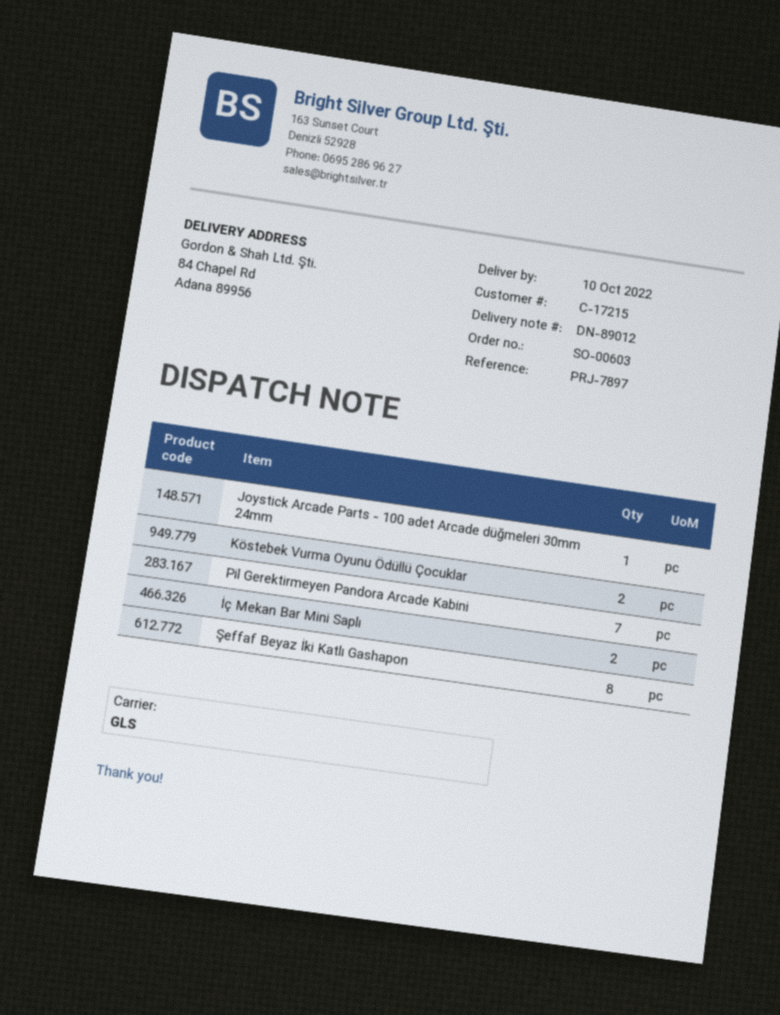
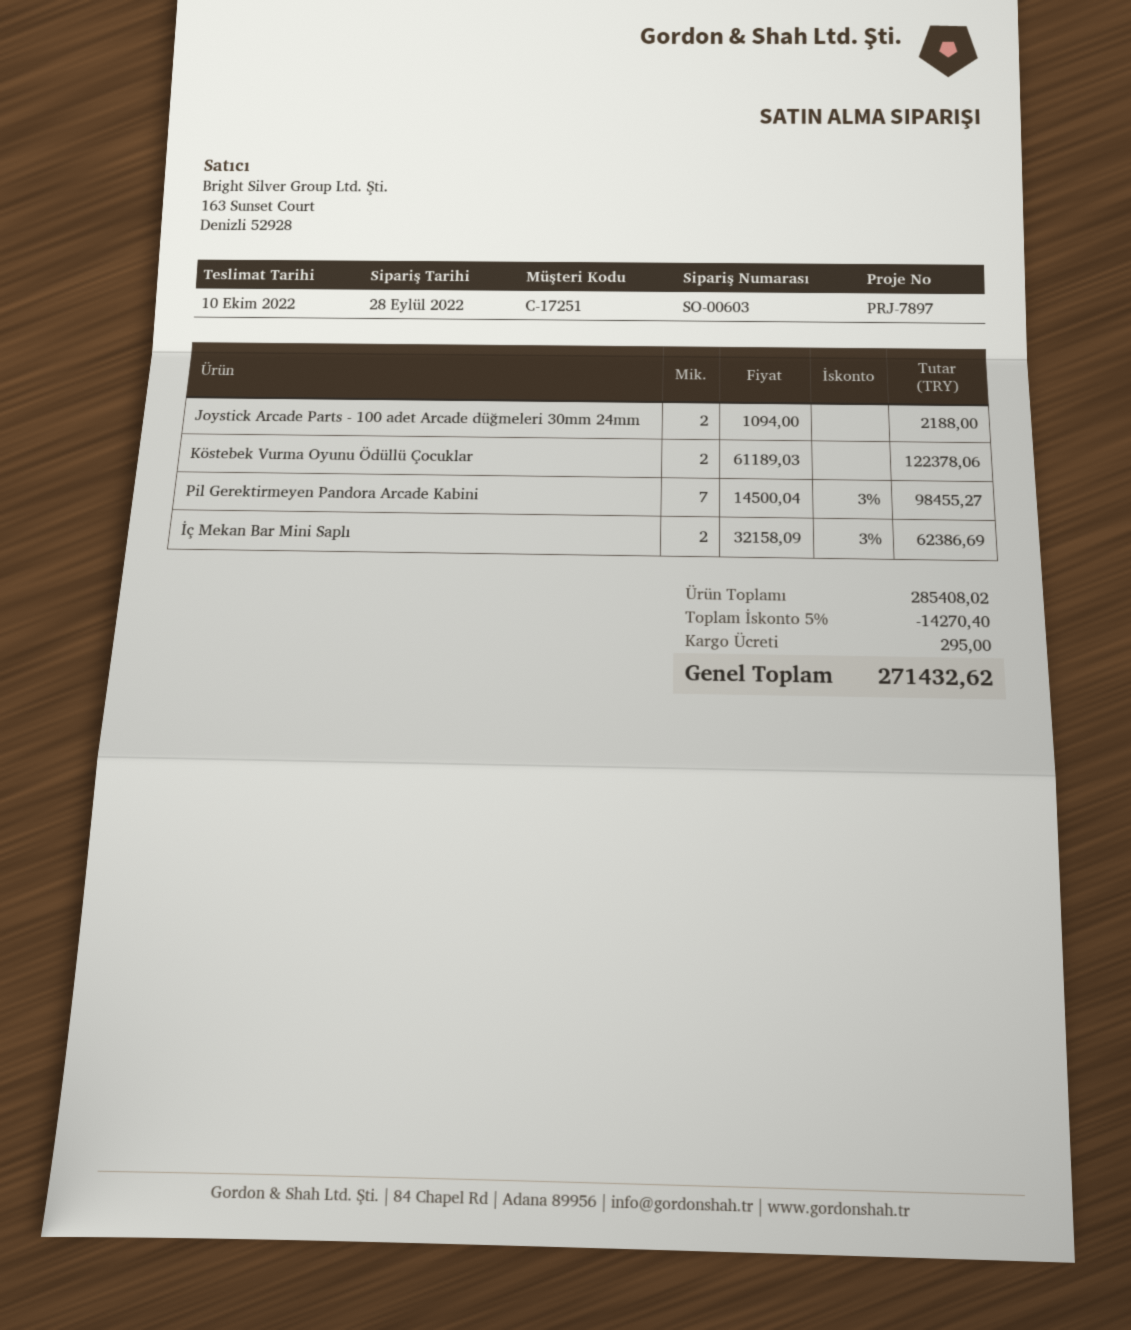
customer number: C-17215 -> C-17251
Joystick Arcade Parts - 100 adet Arcade düğmeleri 30mm 24mm: 1 -> 2
Şeffaf Beyaz İki Katlı Gashapon: 8 -> none

